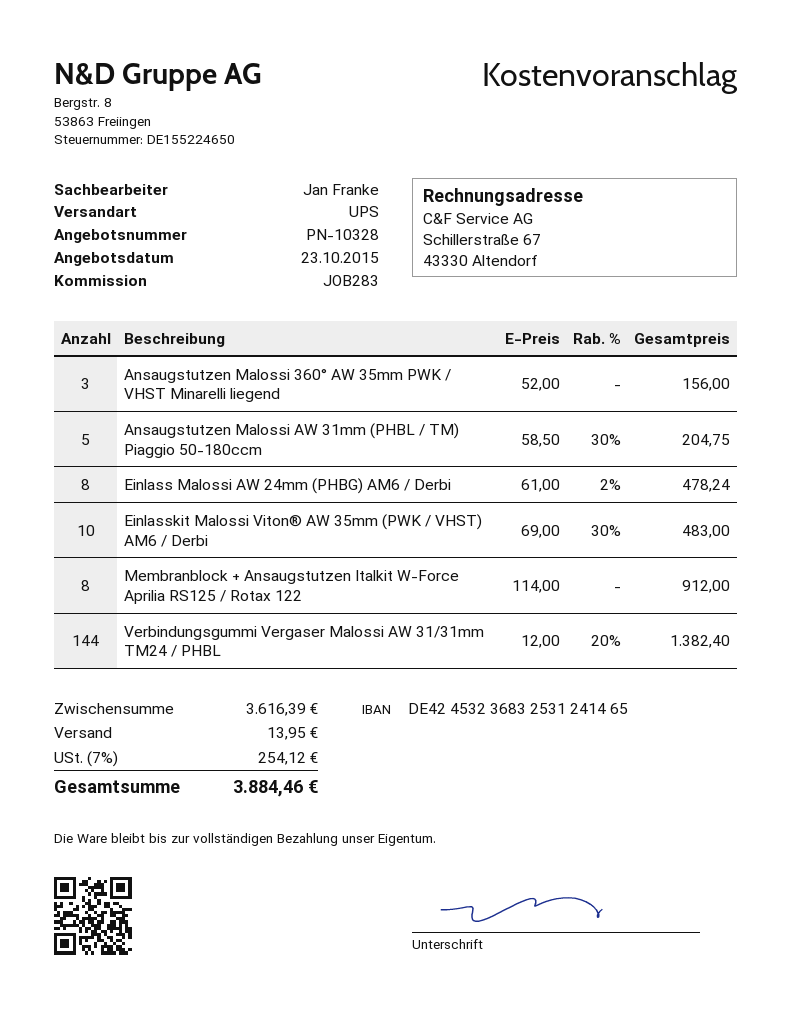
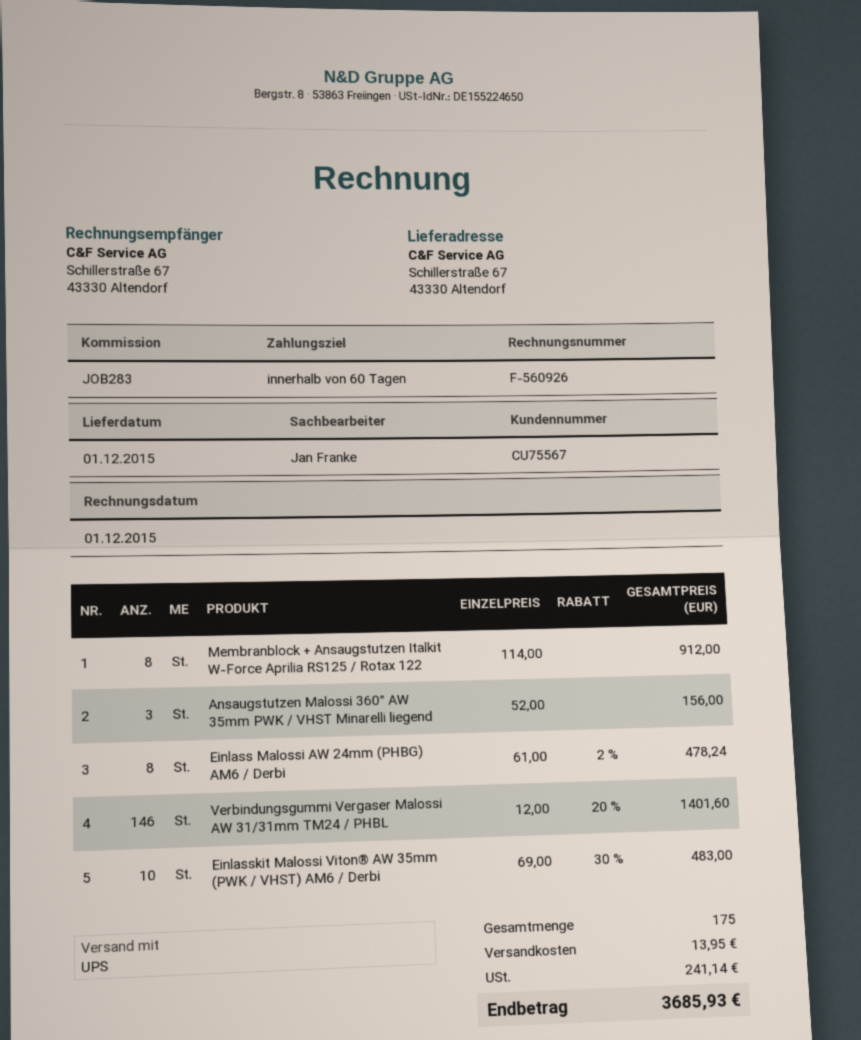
Ansaugstutzen Malossi AW 31mm (PHBL / TM) Piaggio 50-180ccm: 5 x 58.50 - 30% = 204.75 -> none
Verbindungsgummi Vergaser Malossi AW 31/31mm TM24 / PHBL: 144 x 12.00 - 20% = 1382.40 -> 146 x 12.00 - 20% = 1401.60
tax: 254.12 -> 241.14
total: 3884.46 -> 3685.93

